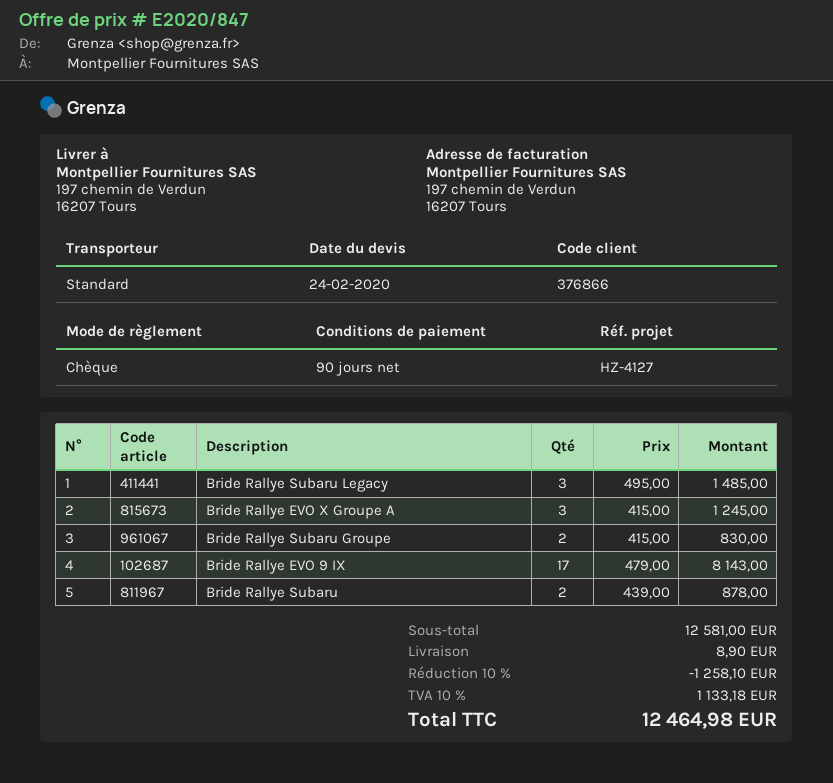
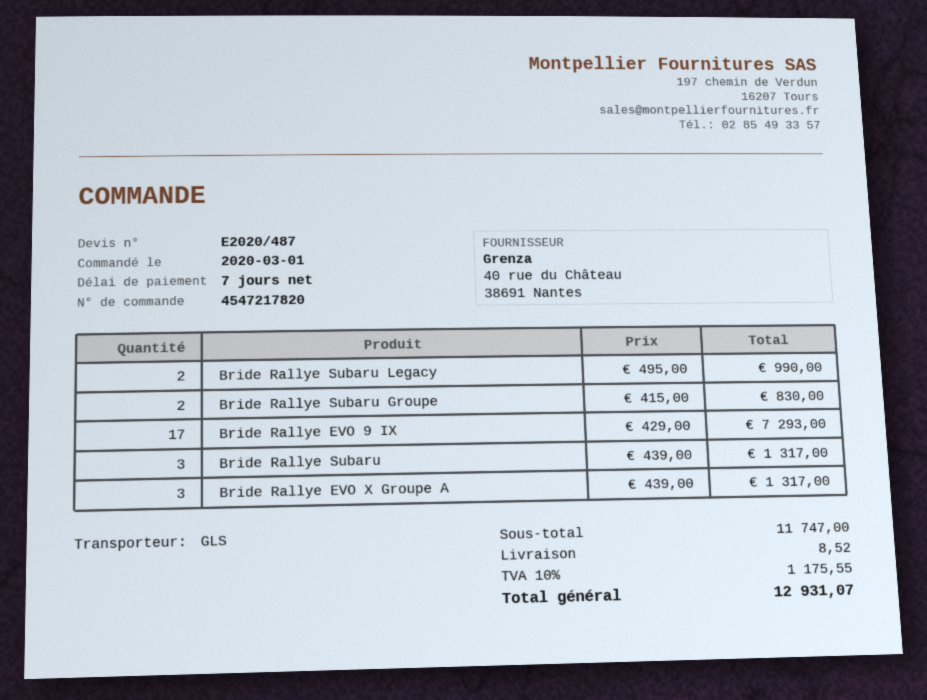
quote number: E2020/847 -> E2020/487
payment terms: 90 days -> 7 days
shipping method: standard -> GLS
Bride Rallye Subaru Legacy: 3 x 495.00 = 1485.00 -> 2 x 495.00 = 990.00
Bride Rallye EVO X Groupe A: 3 x 415.00 = 1245.00 -> 3 x 439.00 = 1317.00
Bride Rallye EVO 9 IX: 17 x 479.00 = 8143.00 -> 17 x 429.00 = 7293.00
Bride Rallye Subaru: 2 x 439.00 = 878.00 -> 3 x 439.00 = 1317.00
subtotal: 12581.00 -> 11747.00
discount: 10% = 1258.10 -> none
shipping: 8.90 -> 8.52
tax: 10% = 1133.18 -> 10% = 1175.55
total: 12464.98 -> 12931.07

